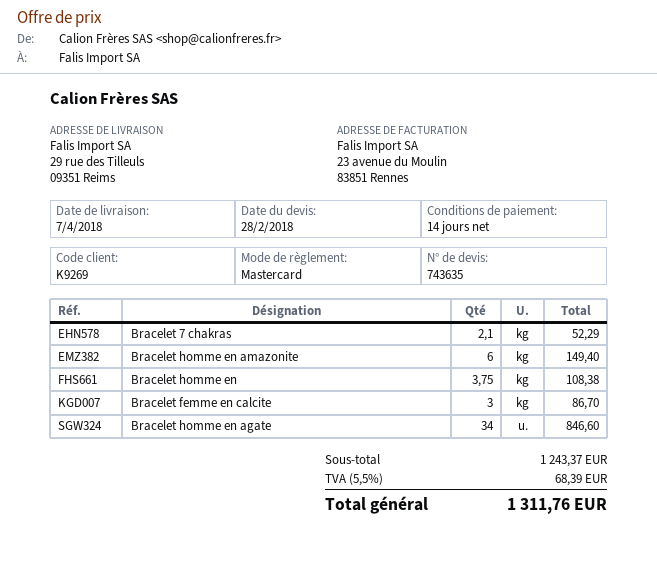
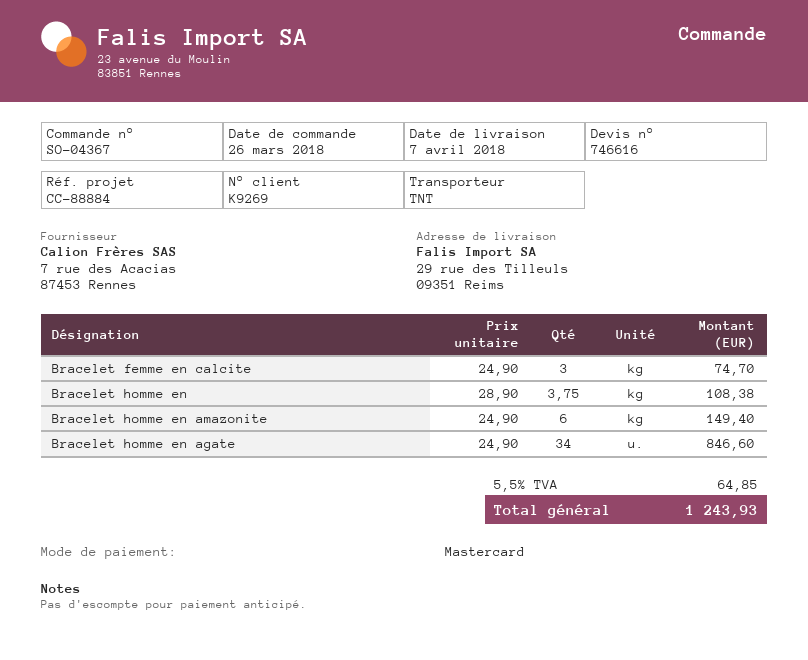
quote number: 743635 -> 746616
Bracelet 7 chakras: 2.1 for 52.29 -> none
Bracelet femme en calcite: 3 for 86.70 -> 3 for 74.70
tax: 5.5% = 68.39 -> 5.5% = 64.85
total: 1311.76 -> 1243.93

